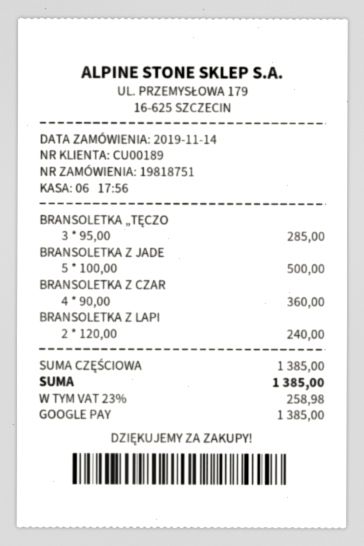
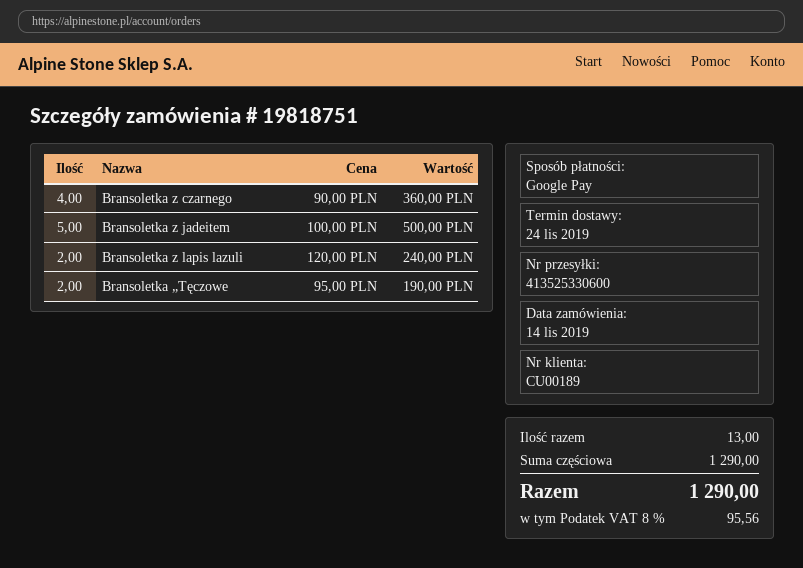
BRANSOLETKA „TĘCZO: 3 x 95.00 = 285.00 -> 2 x 95.00 = 190.00
subtotal: 1385.00 -> 1290.00
tax: 23% = 258.98 -> 8% = 95.56
total: 1385.00 -> 1290.00

